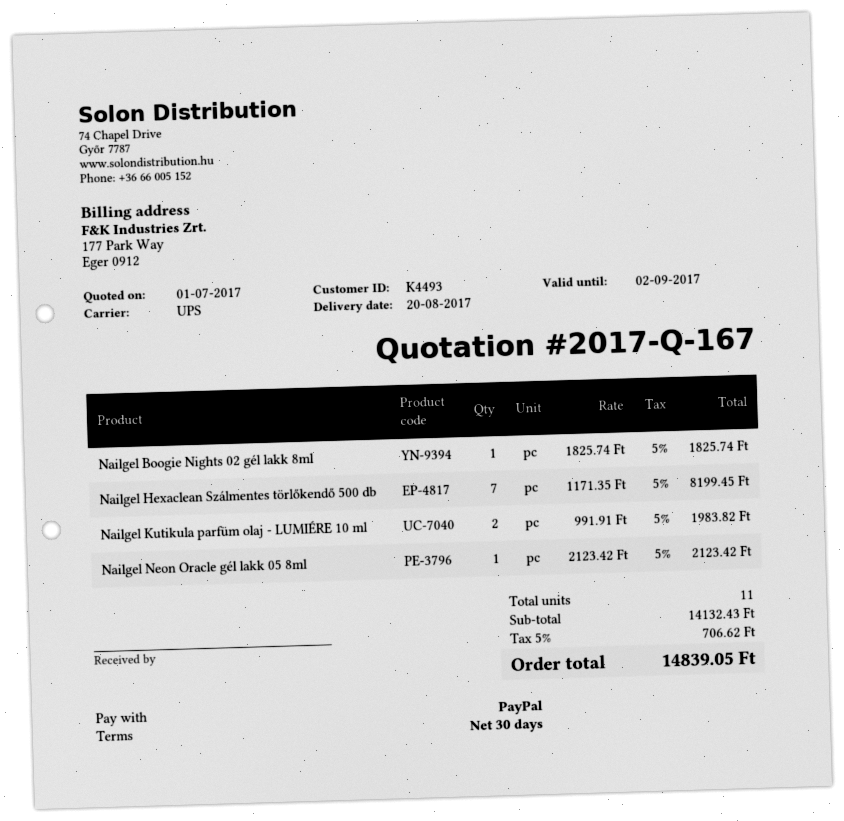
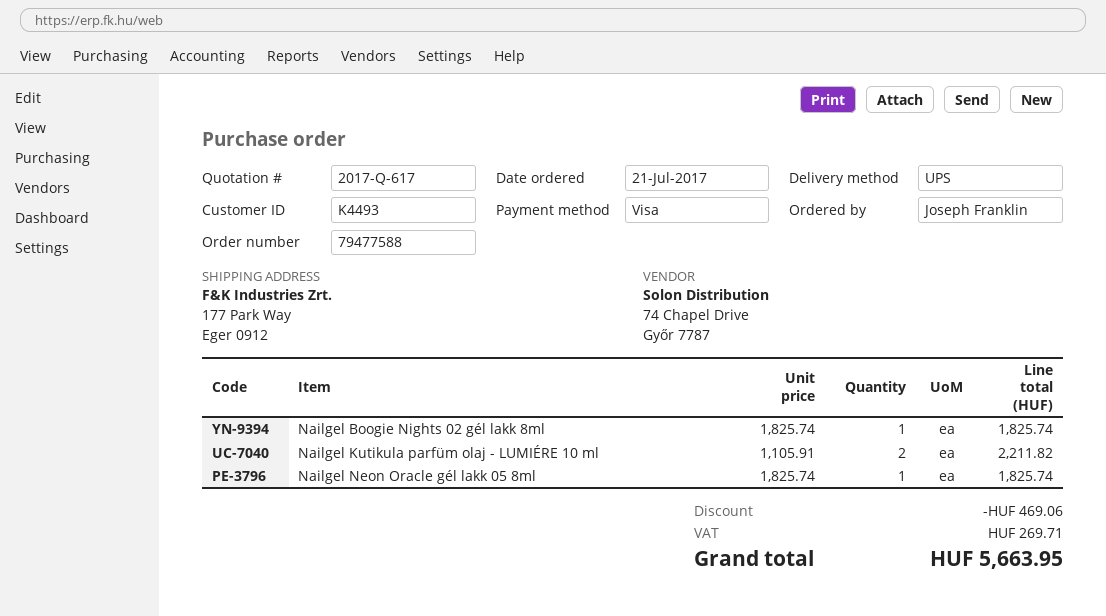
quote number: 2017-Q-167 -> 2017-Q-617
payment method: PayPal -> Visa
Nailgel Hexaclean Szálmentes törlőkendő 500 db: 7 x 1171.35 = 8199.45 -> none
Nailgel Kutikula parfüm olaj - LUMIÉRE 10 ml: 2 x 991.91 = 1983.82 -> 2 x 1105.91 = 2211.82
Nailgel Neon Oracle gél lakk 05 8ml: 1 x 2123.42 = 2123.42 -> 1 x 1825.74 = 1825.74
discount: none -> 469.06
tax: 706.62 -> 269.71
total: 14839.05 -> 5663.95

